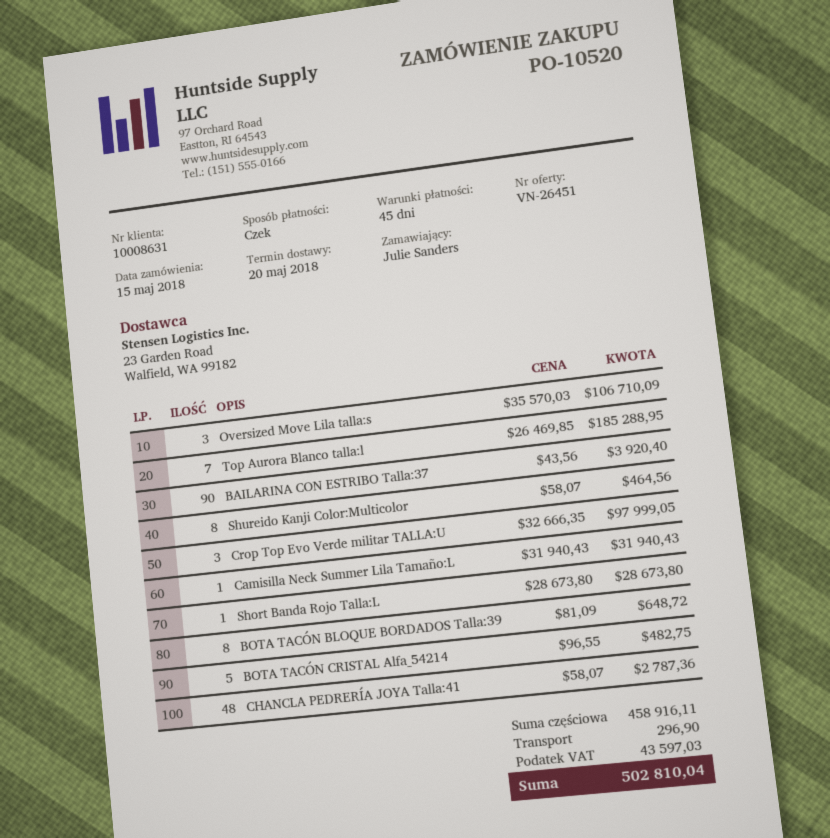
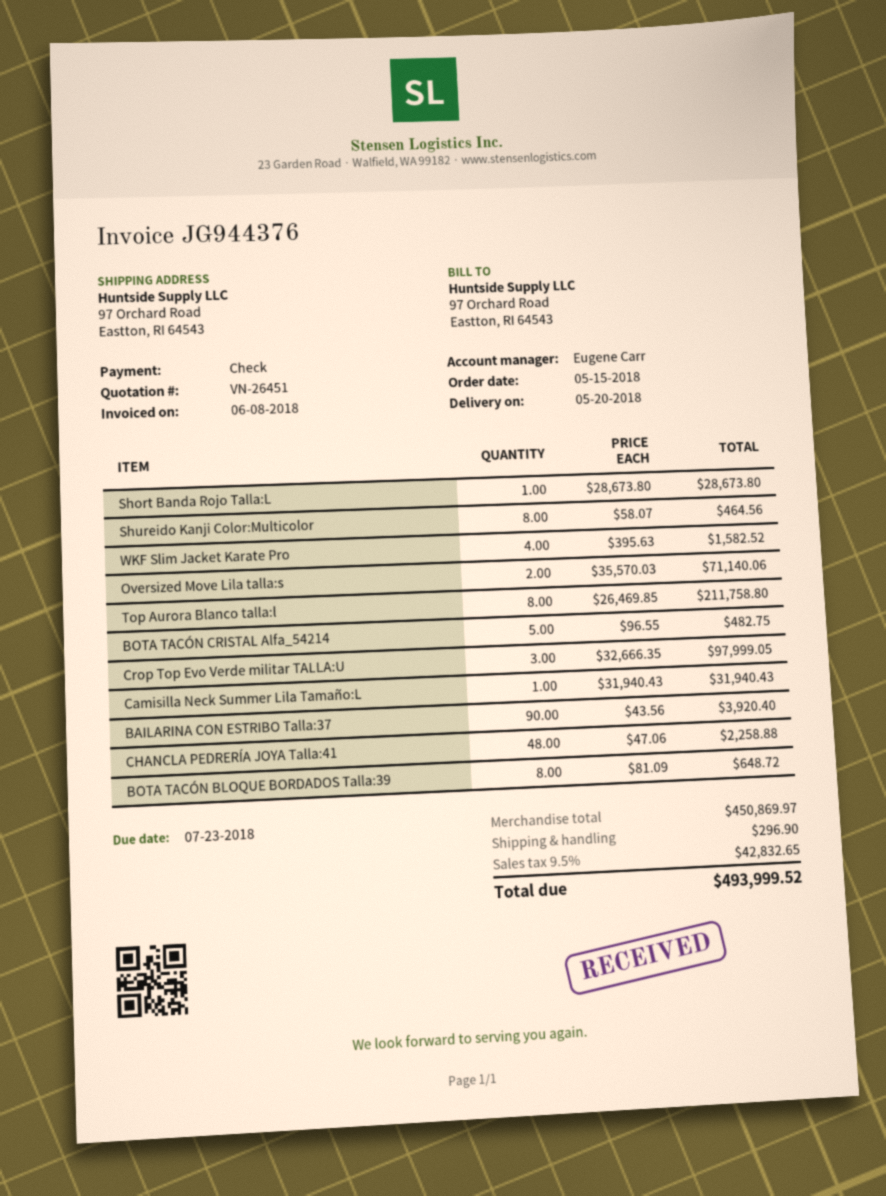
Oversized Move Lila talla:s: 3 x 35570.03 = 106710.09 -> 2 x 35570.03 = 71140.06
Top Aurora Blanco talla:l: 7 x 26469.85 = 185288.95 -> 8 x 26469.85 = 211758.80
CHANCLA PEDRERÍA JOYA Talla:41: 48 x 58.07 = 2787.36 -> 48 x 47.06 = 2258.88
WKF Slim Jacket Karate Pro: none -> 4 x 395.63 = 1582.52
subtotal: 458916.11 -> 450869.97
tax: 43597.03 -> 42832.65
total: 502810.04 -> 493999.52

